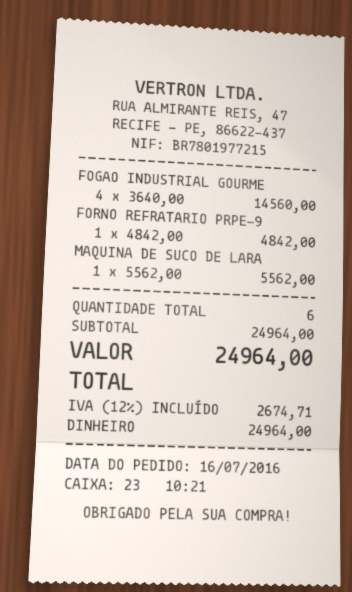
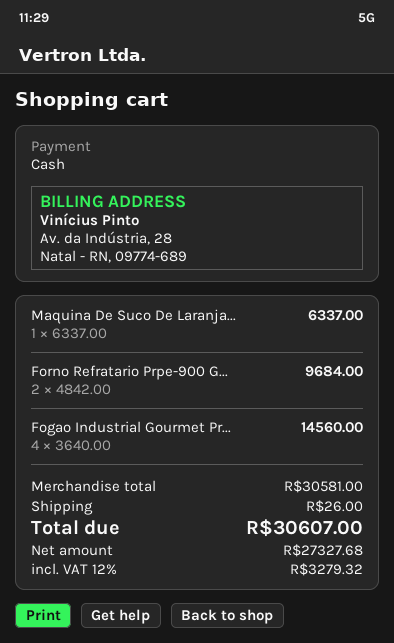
FORNO REFRATARIO PRPE-9: 1 x 4842.00 = 4842.00 -> 2 x 4842.00 = 9684.00
MAQUINA DE SUCO DE LARA: 1 x 5562.00 = 5562.00 -> 1 x 6337.00 = 6337.00
subtotal: 24964.00 -> 30581.00
shipping: none -> 26.00
tax: 12% = 2674.71 -> 12% = 3279.32
total: 24964.00 -> 30607.00

